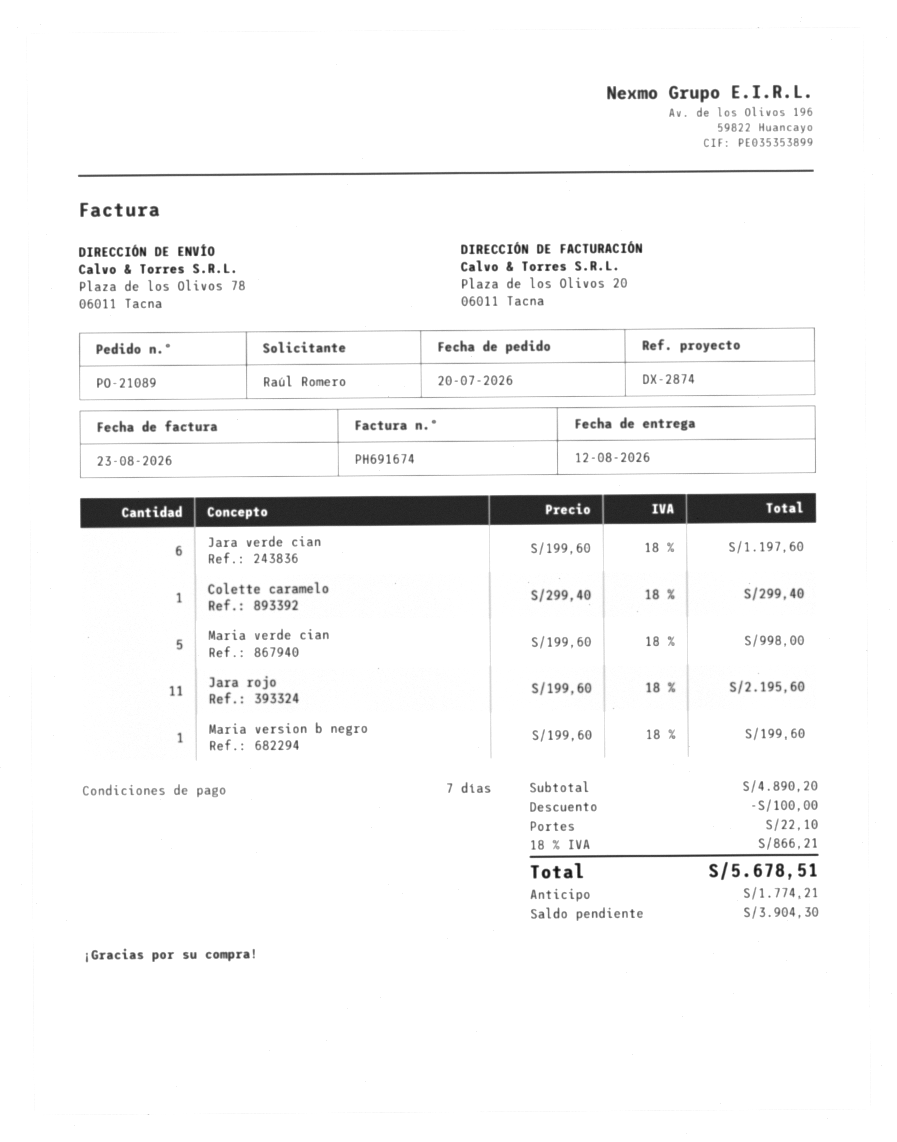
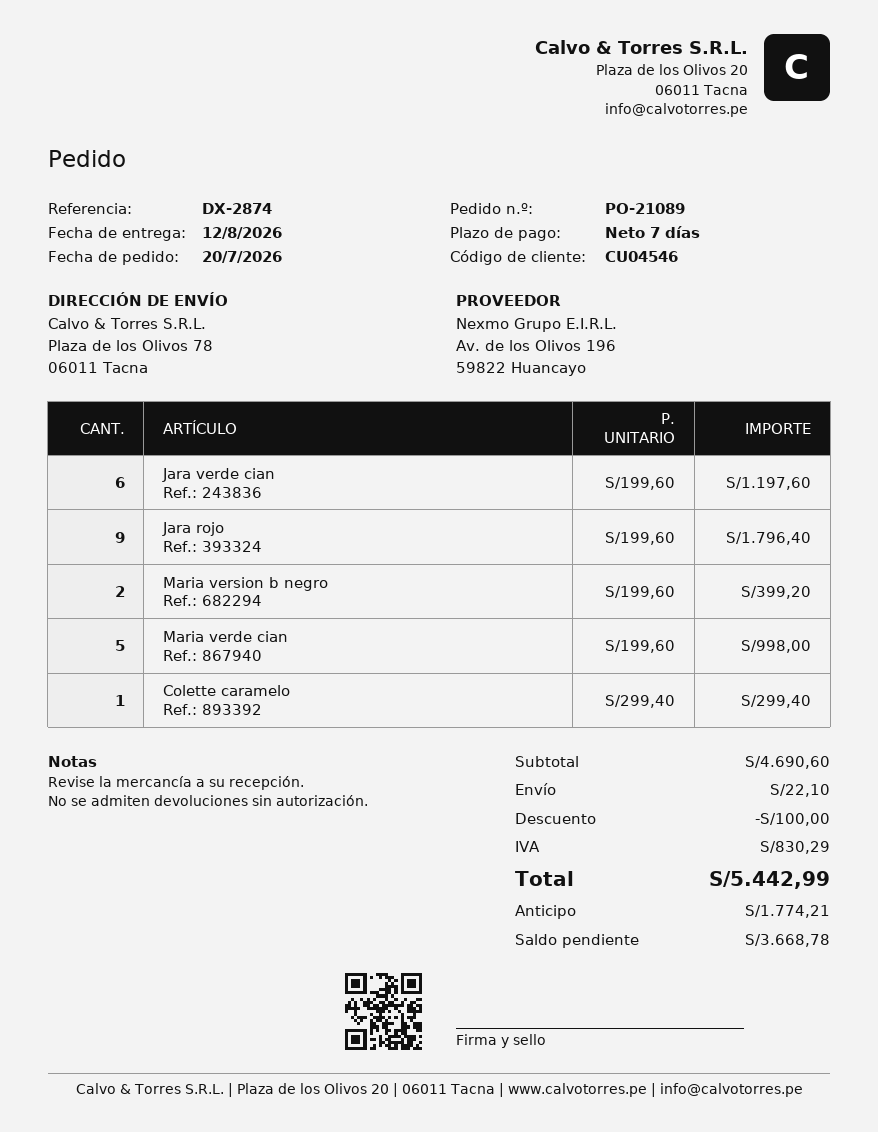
Jara rojo: 11 x 199.60 = 2195.60 -> 9 x 199.60 = 1796.40
Maria version b negro: 1 x 199.60 = 199.60 -> 2 x 199.60 = 399.20
subtotal: 4890.20 -> 4690.60
tax: 866.21 -> 830.29
total: 5678.51 -> 5442.99
balance: 3904.30 -> 3668.78

